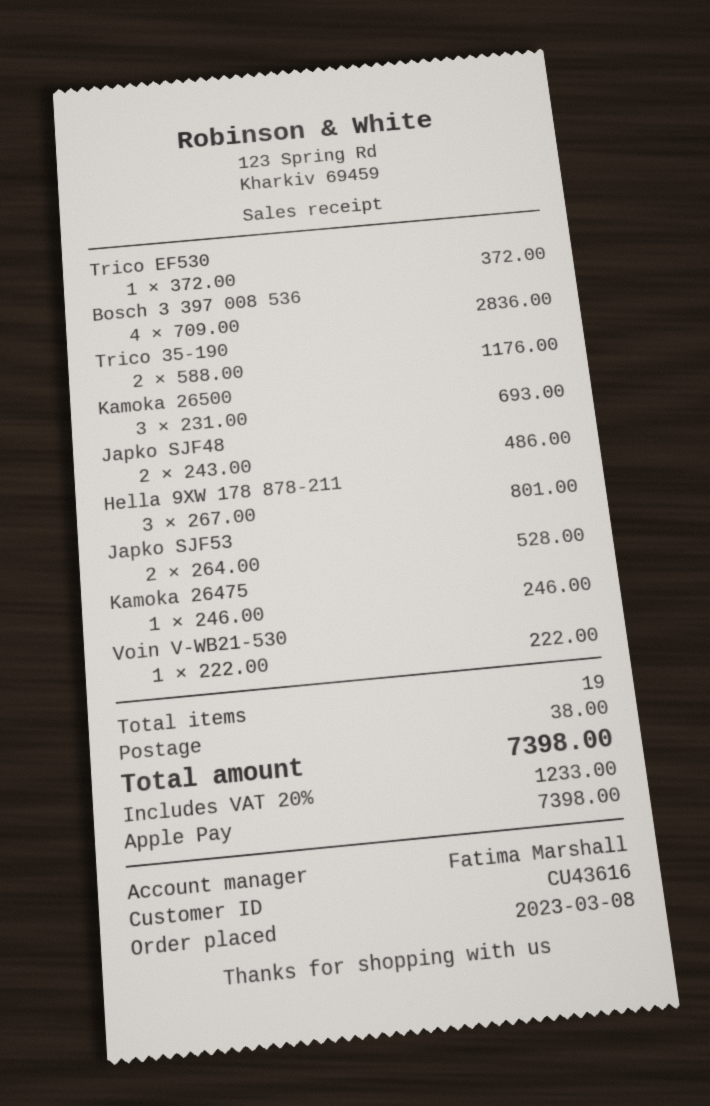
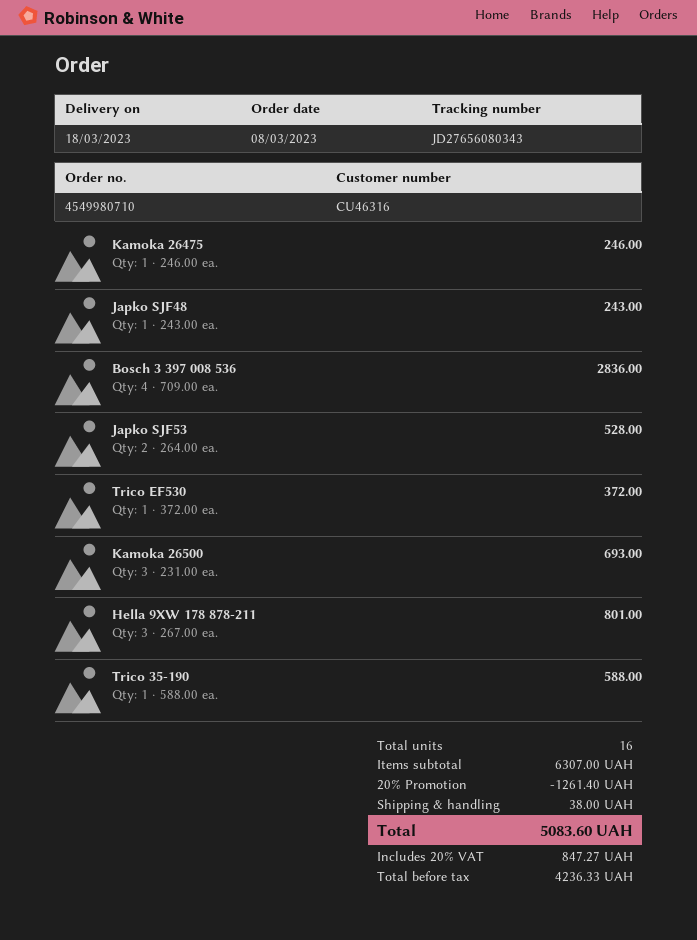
customer number: CU43616 -> CU46316
Trico 35-190: 2 x 588.00 = 1176.00 -> 1 x 588.00 = 588.00
Japko SJF48: 2 x 243.00 = 486.00 -> 1 x 243.00 = 243.00
Voin V-WB21-530: 1 x 222.00 = 222.00 -> none
total quantity: 19 -> 16
discount: none -> 20% = 1261.40
tax: 20% = 1233.00 -> 20% = 847.27
total: 7398.00 -> 5083.60

